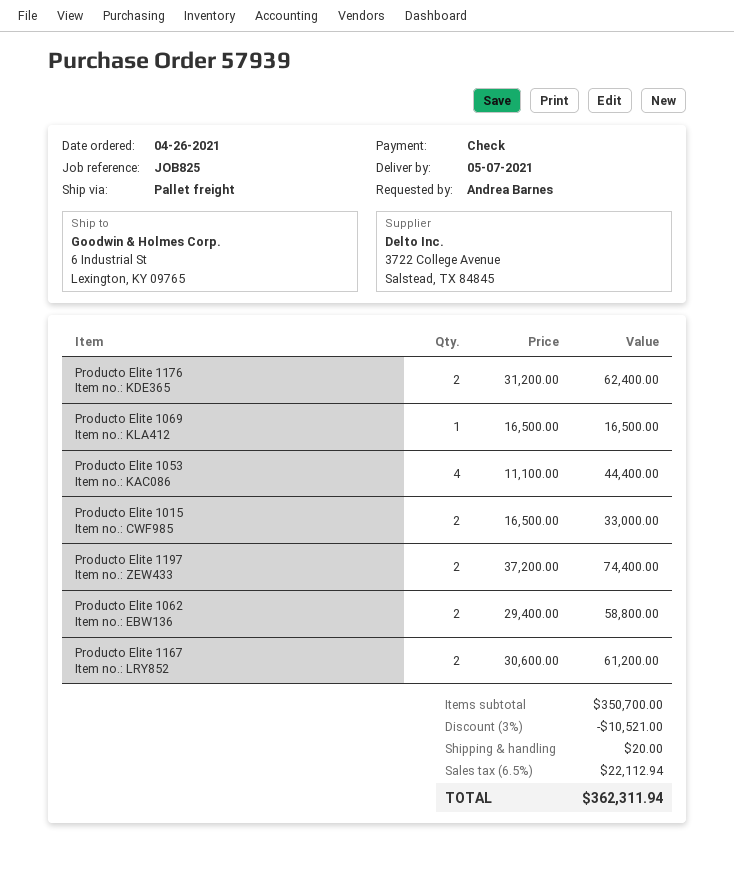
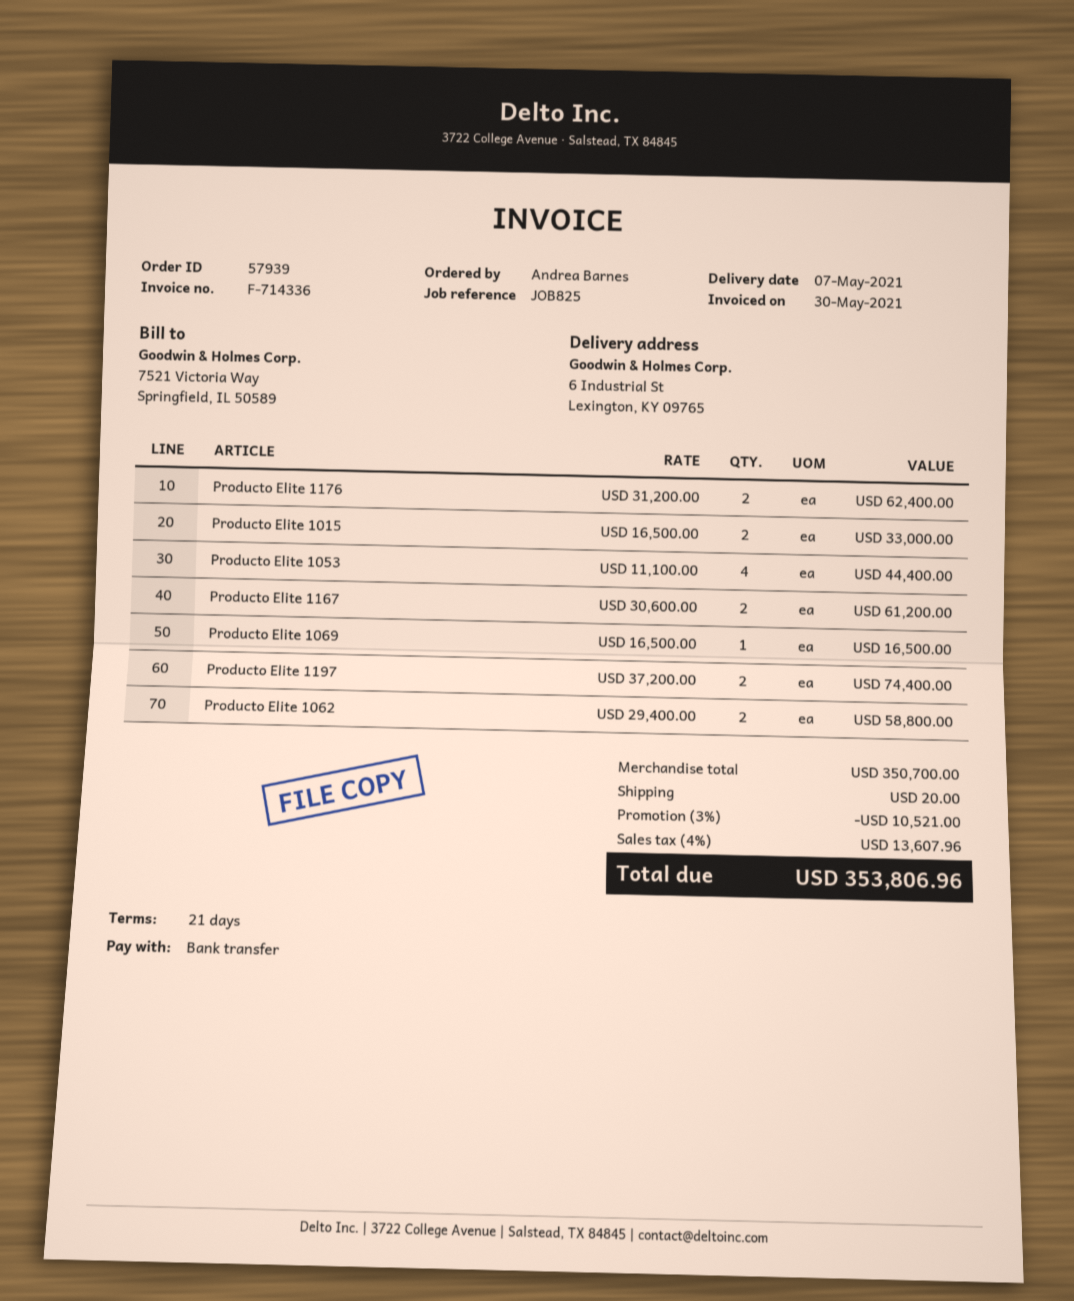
payment method: cheque -> bank transfer
tax: 6.5% = 22112.94 -> 4% = 13607.96
total: 362311.94 -> 353806.96

